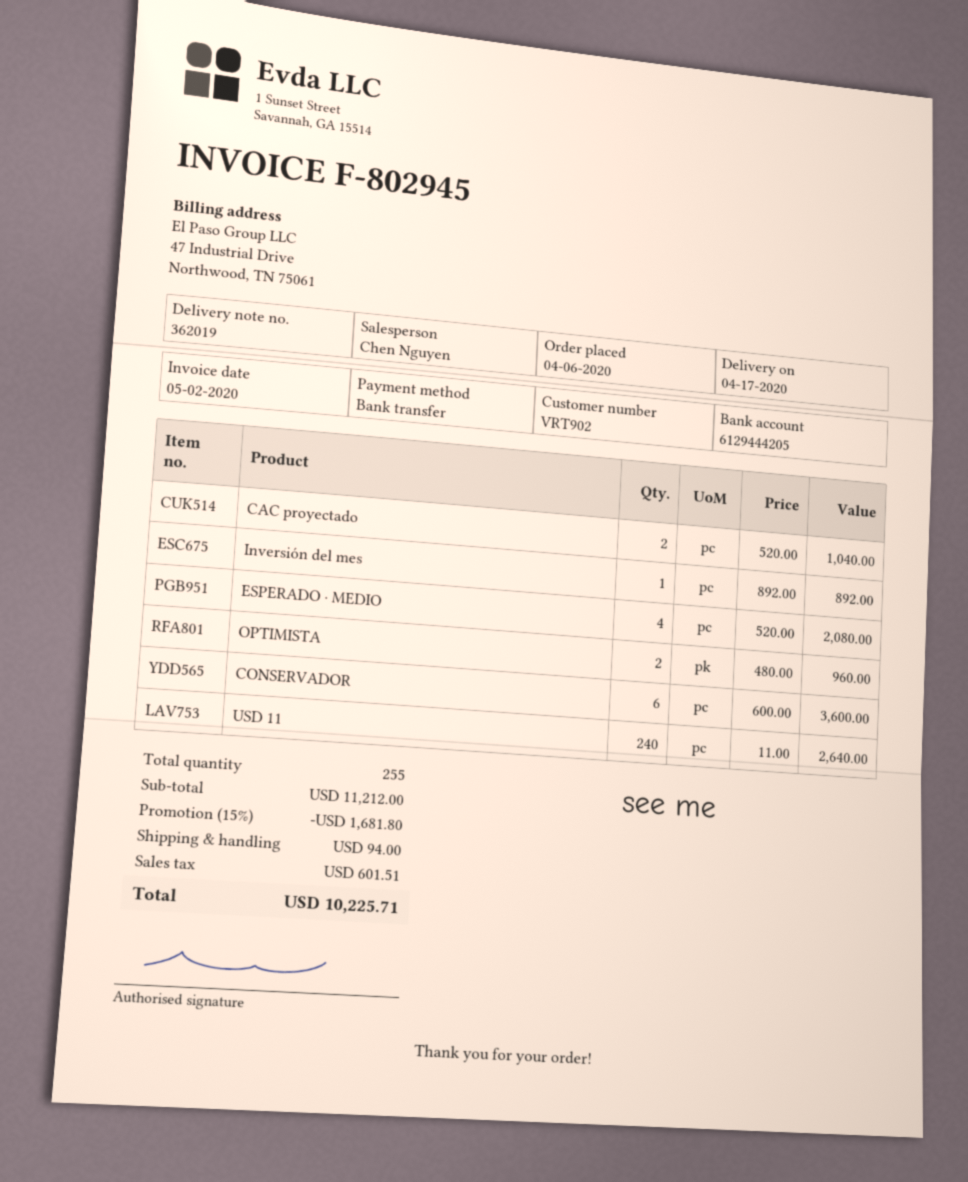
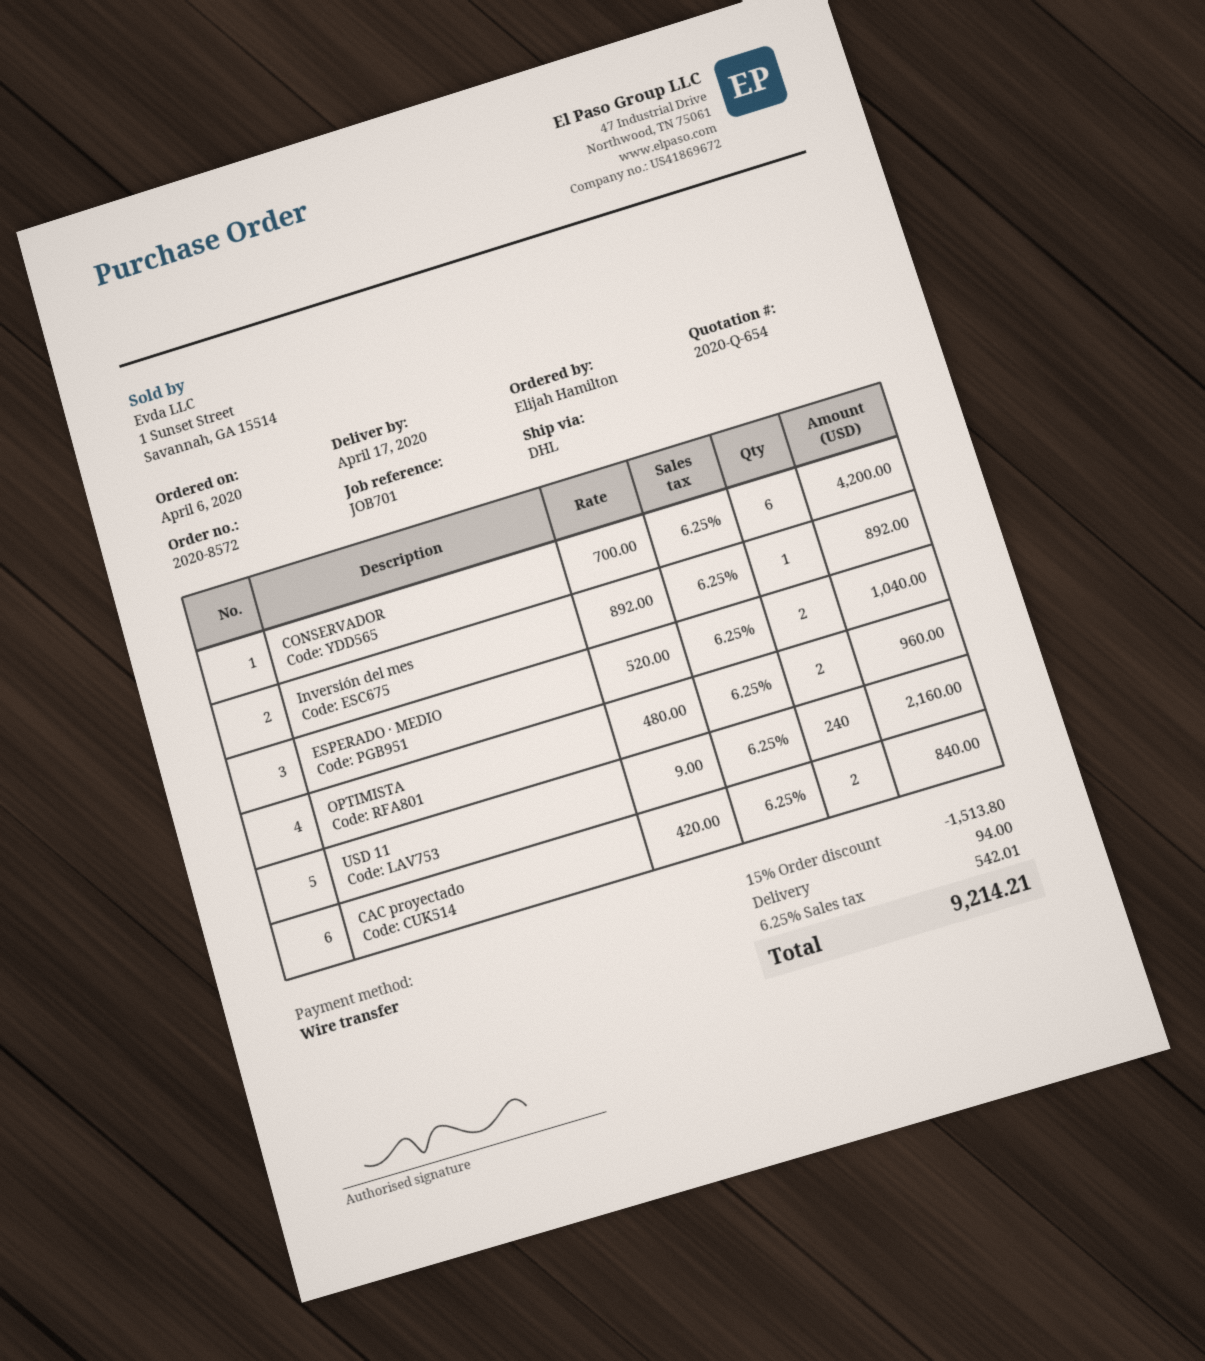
CAC proyectado: 2 x 520.00 = 1040.00 -> 2 x 420.00 = 840.00
ESPERADO · MEDIO: 4 x 520.00 = 2080.00 -> 2 x 520.00 = 1040.00
CONSERVADOR: 6 x 600.00 = 3600.00 -> 6 x 700.00 = 4200.00
USD 11: 240 x 11.00 = 2640.00 -> 240 x 9.00 = 2160.00
discount: 15% = 1681.80 -> 15% = 1513.80
tax: 601.51 -> 542.01
total: 10225.71 -> 9214.21

